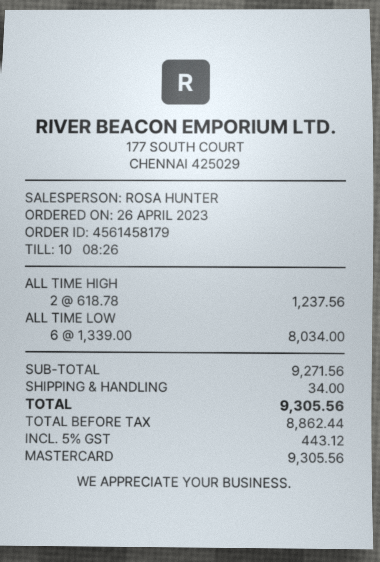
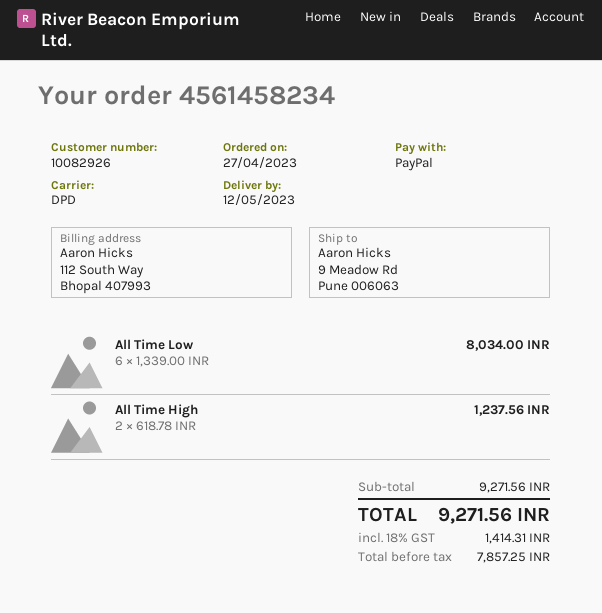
order number: 4561458179 -> 4561458234
order date: 2023-04-26 -> 2023-04-27
payment method: Mastercard -> PayPal
shipping: 34.00 -> none
net: 8862.44 -> 7857.25
tax: 5% = 443.12 -> 18% = 1414.31
total: 9305.56 -> 9271.56

